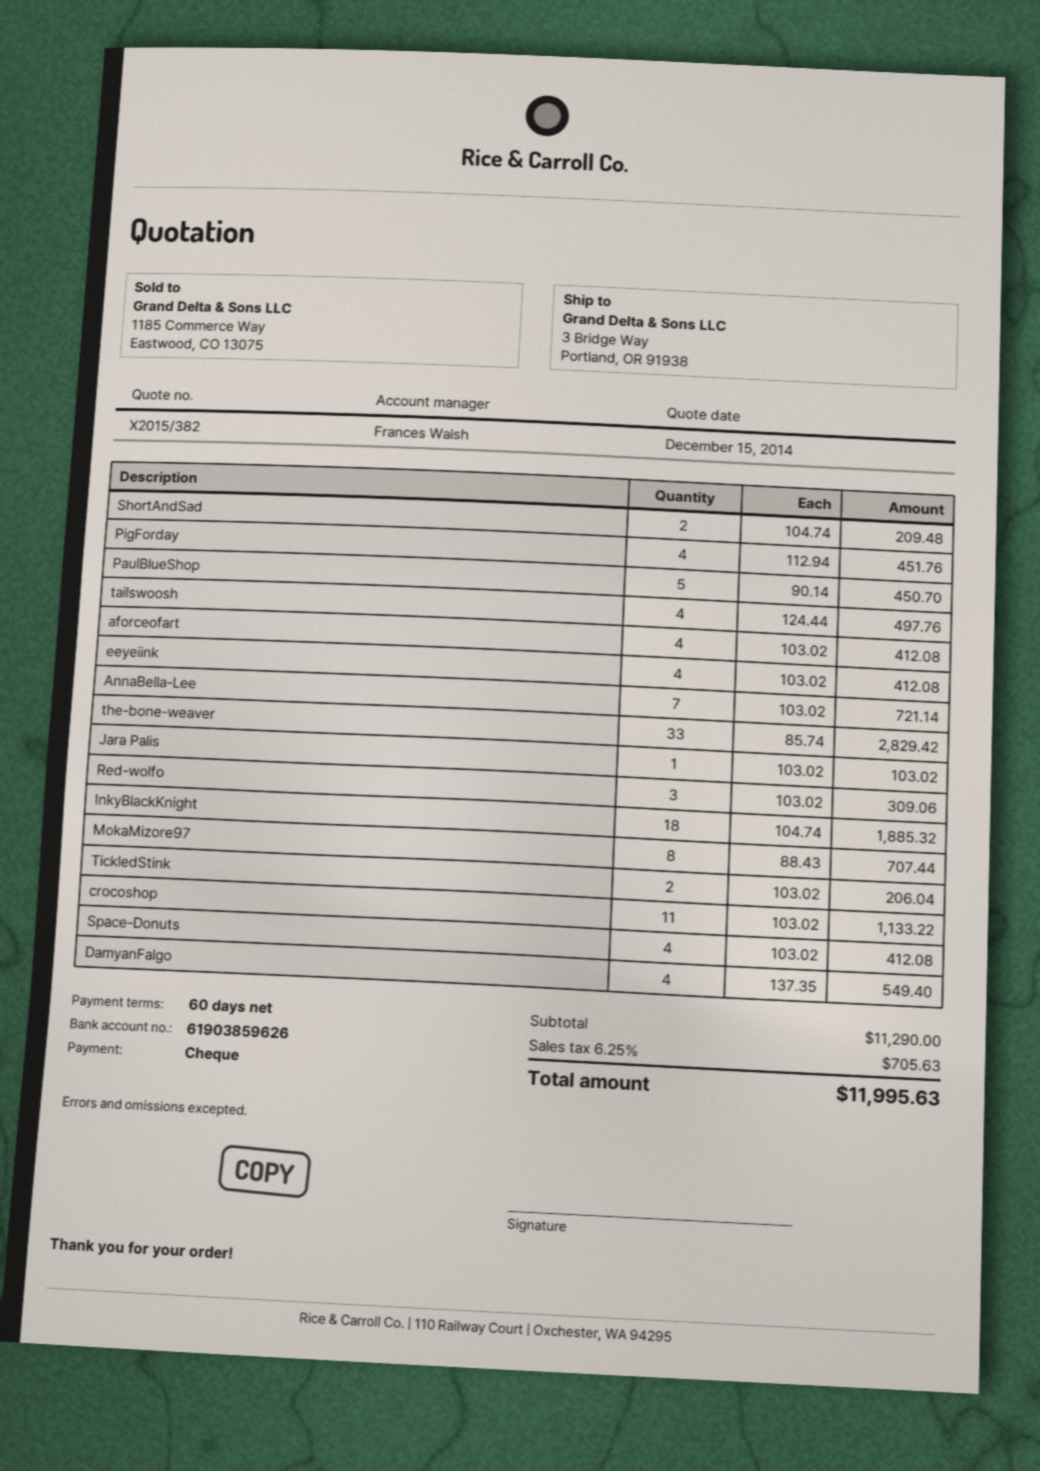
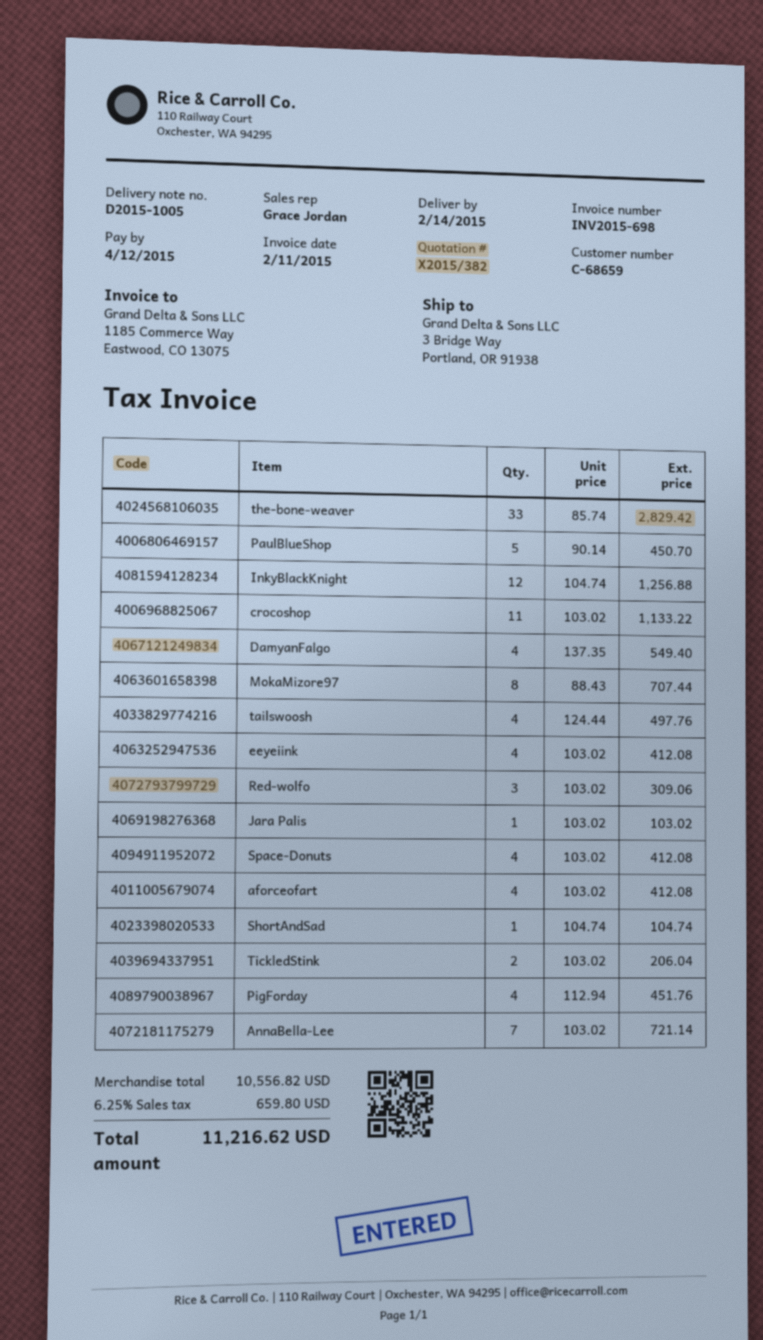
sales rep: Frances Walsh -> Grace Jordan
ShortAndSad: 2 x 104.74 = 209.48 -> 1 x 104.74 = 104.74
InkyBlackKnight: 18 x 104.74 = 1885.32 -> 12 x 104.74 = 1256.88
subtotal: 11290.00 -> 10556.82
tax: 6.25% = 705.63 -> 6.25% = 659.80
total: 11995.63 -> 11216.62

